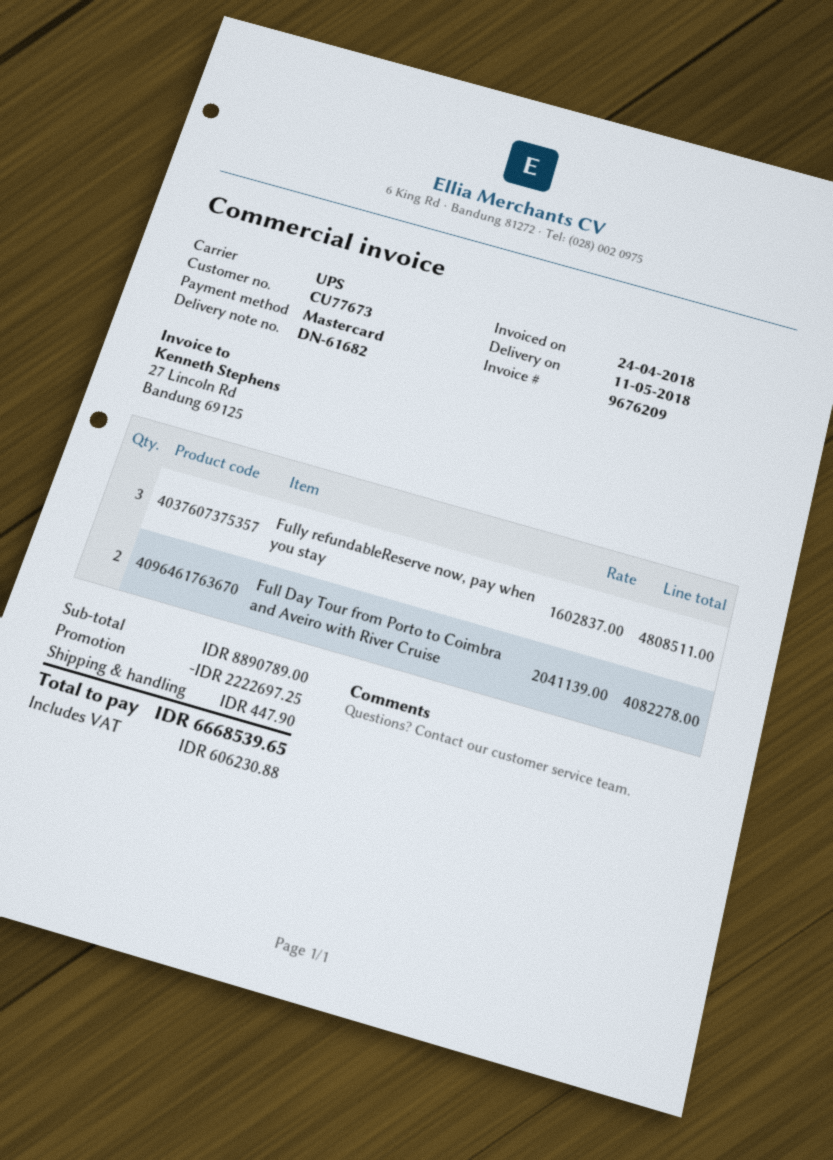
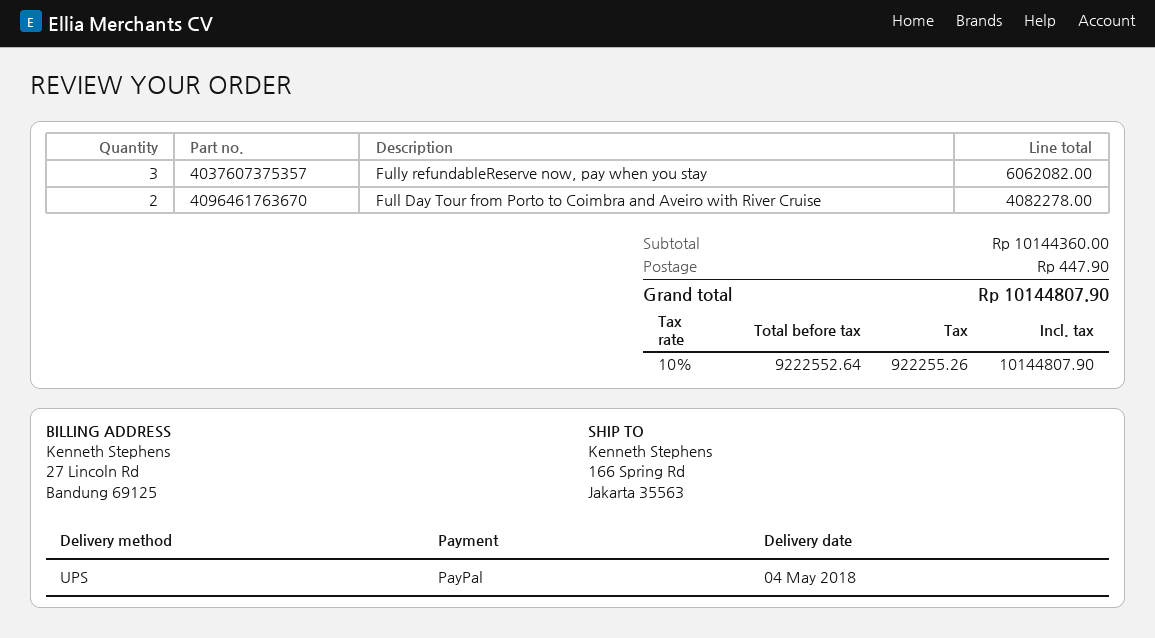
delivery date: 2018-05-11 -> 2018-05-04
payment method: Mastercard -> PayPal
Fully refundableReserve now, pay when you stay: 3 for 4808511.00 -> 3 for 6062082.00
subtotal: 8890789.00 -> 10144360.00
discount: 2222697.25 -> none
tax: 606230.88 -> 922255.26
total: 6668539.65 -> 10144807.90

